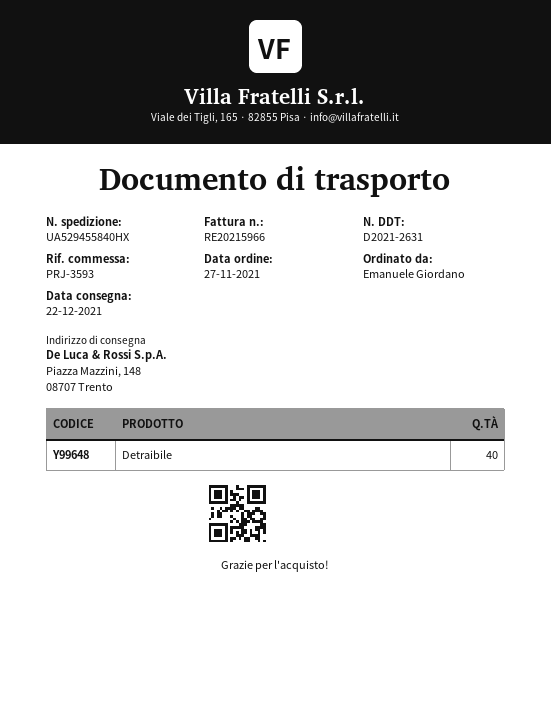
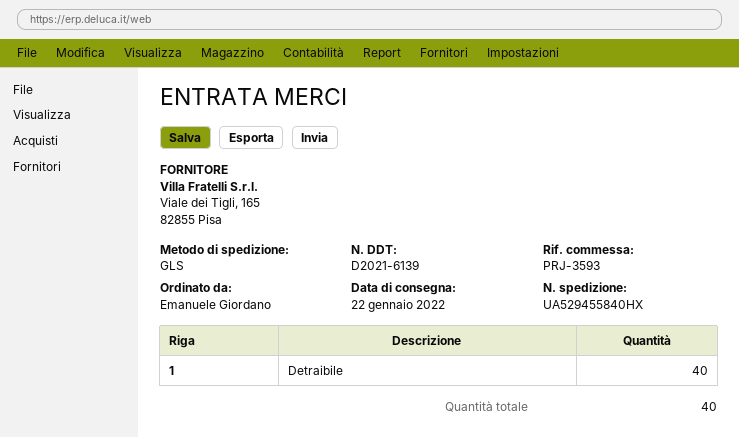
delivery note number: D2021-2631 -> D2021-6139
delivery date: 2021-12-22 -> 2022-01-22

